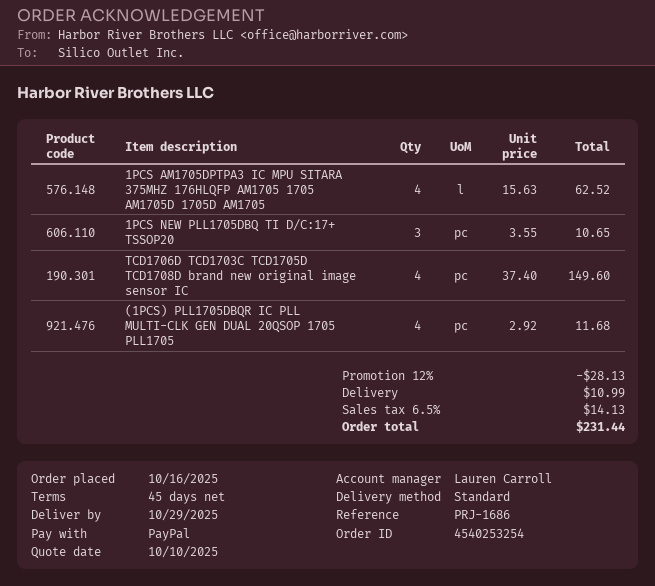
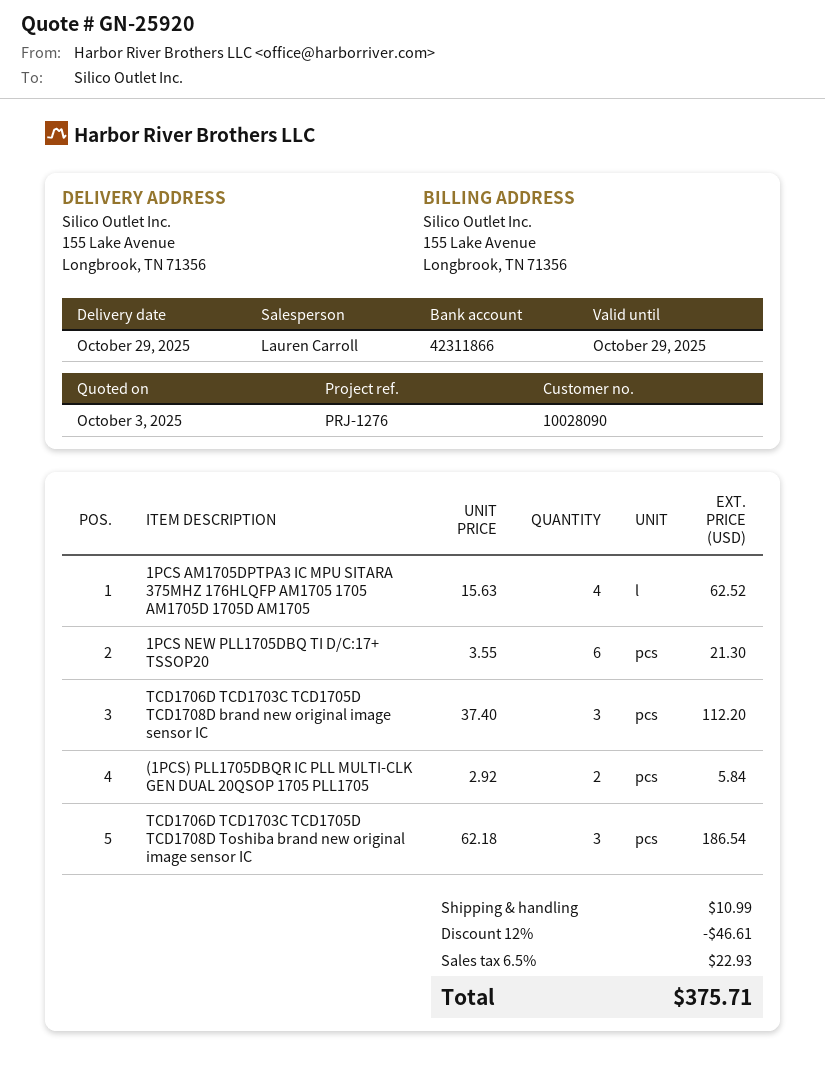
quote date: 2025-10-10 -> 2025-10-03
reference: PRJ-1686 -> PRJ-1276
1PCS NEW PLL1705DBQ TI D/C:17+ TSSOP20: 3 x 3.55 = 10.65 -> 6 x 3.55 = 21.30
TCD1706D TCD1703C TCD1705D TCD1708D brand new original image sensor IC: 4 x 37.40 = 149.60 -> 3 x 37.40 = 112.20
(1PCS) PLL1705DBQR IC PLL MULTI-CLK GEN DUAL 20QSOP 1705 PLL1705: 4 x 2.92 = 11.68 -> 2 x 2.92 = 5.84
TCD1706D TCD1703C TCD1705D TCD1708D Toshiba brand new original image sensor IC: none -> 3 x 62.18 = 186.54
discount: 12% = 28.13 -> 12% = 46.61
tax: 6.5% = 14.13 -> 6.5% = 22.93
total: 231.44 -> 375.71

